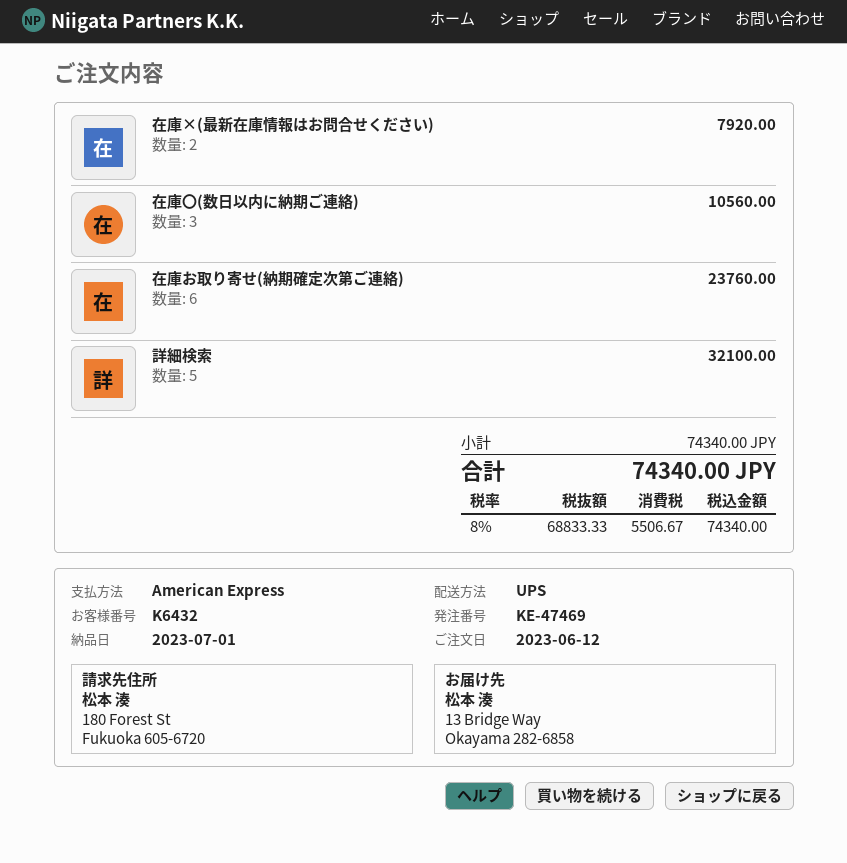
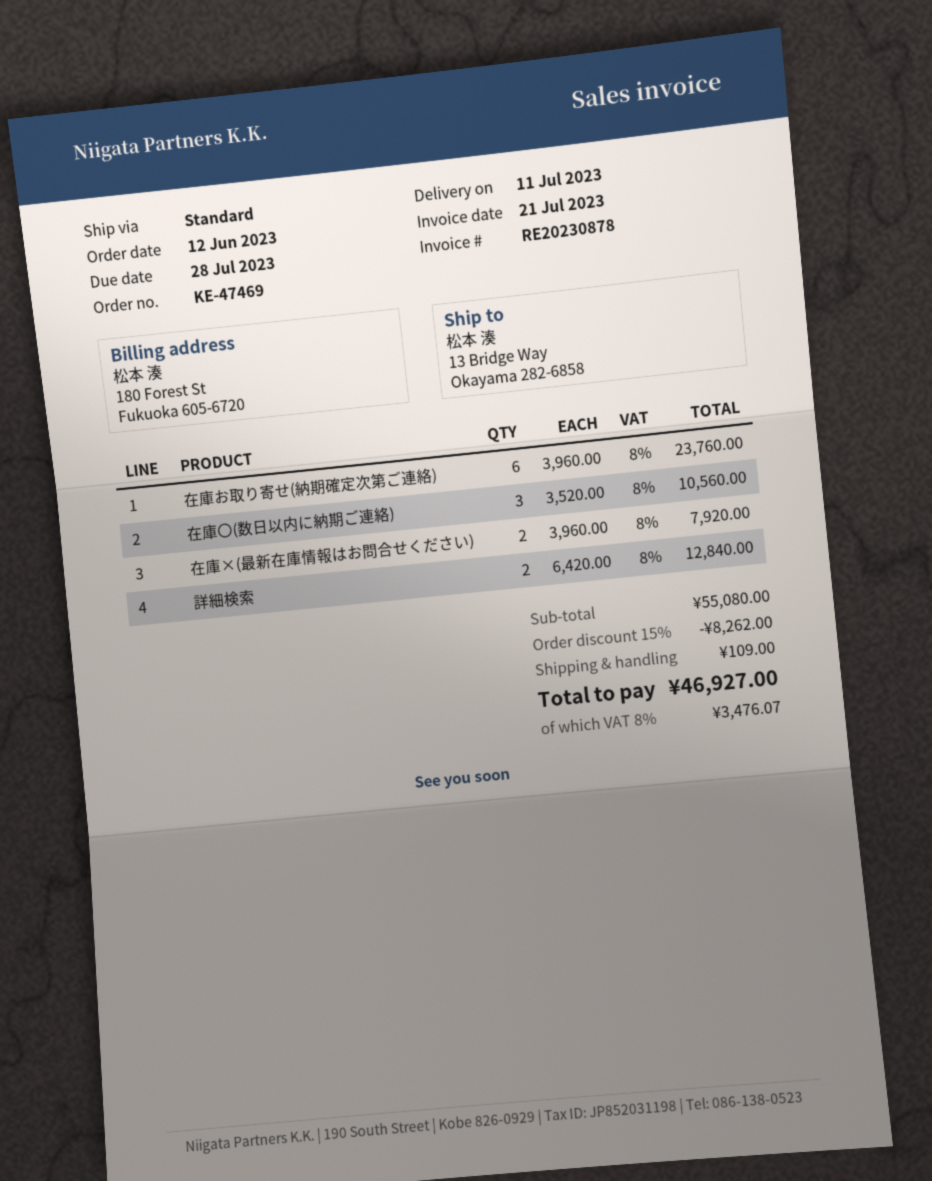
delivery date: 2023-07-01 -> 2023-07-11
shipping method: UPS -> standard
詳細検索: 5 for 32100.00 -> 2 for 12840.00
subtotal: 74340.00 -> 55080.00
discount: none -> 15% = 8262.00
shipping: none -> 109.00
tax: 8% = 5506.67 -> 8% = 3476.07
total: 74340.00 -> 46927.00

